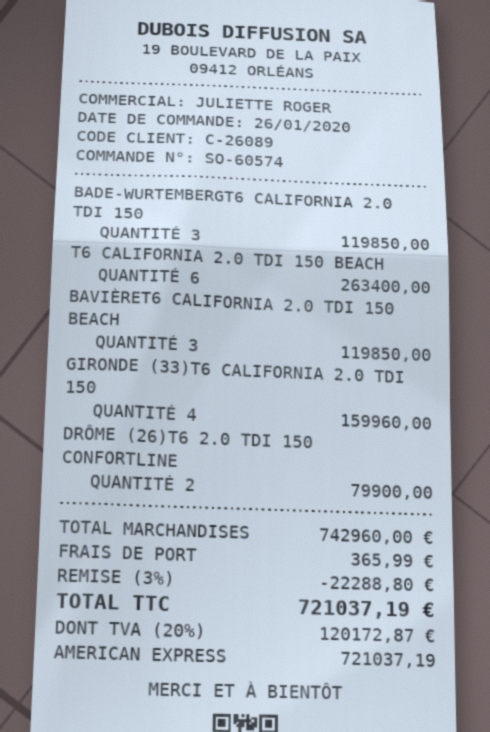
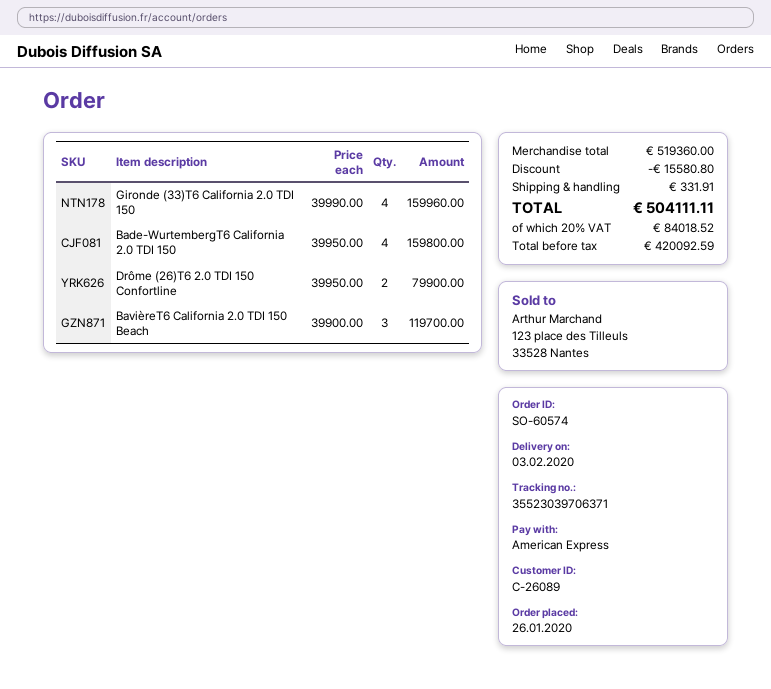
BADE-WURTEMBERGT6 CALIFORNIA 2.0 TDI 150: 3 for 119850.00 -> 4 for 159800.00
T6 CALIFORNIA 2.0 TDI 150 BEACH: 6 for 263400.00 -> none
BAVIÈRET6 CALIFORNIA 2.0 TDI 150 BEACH: 3 for 119850.00 -> 3 for 119700.00
subtotal: 742960.00 -> 519360.00
discount: 22288.80 -> 15580.80
shipping: 365.99 -> 331.91
tax: 20% = 120172.87 -> 20% = 84018.52
total: 721037.19 -> 504111.11

